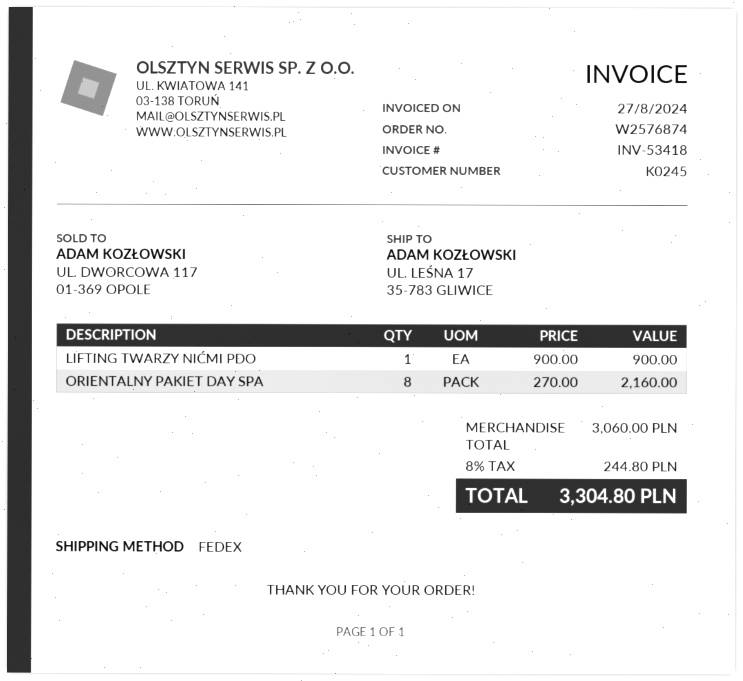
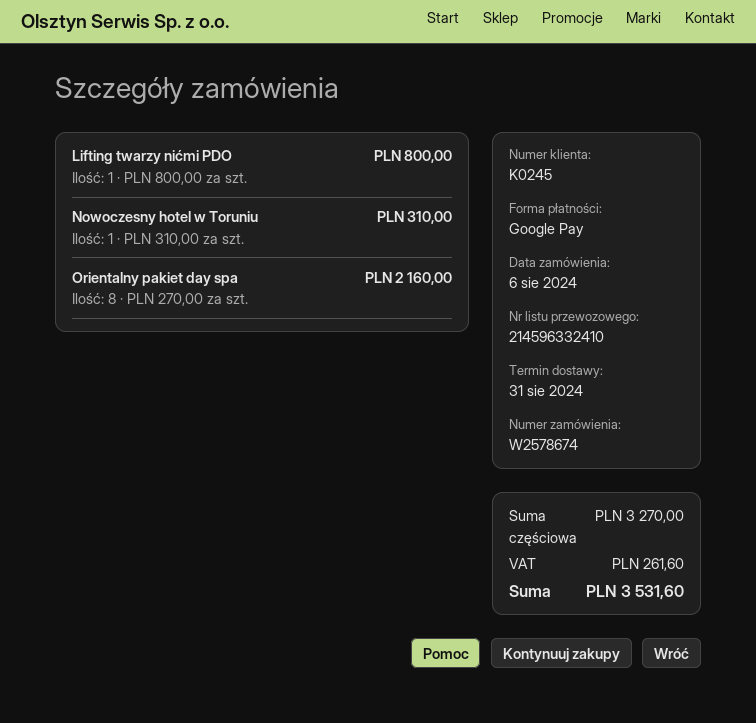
order number: W2576874 -> W2578674
LIFTING TWARZY NIĆMI PDO: 1 x 900.00 = 900.00 -> 1 x 800.00 = 800.00
Nowoczesny hotel w Toruniu: none -> 1 x 310.00 = 310.00
subtotal: 3060.00 -> 3270.00
tax: 244.80 -> 261.60
total: 3304.80 -> 3531.60

